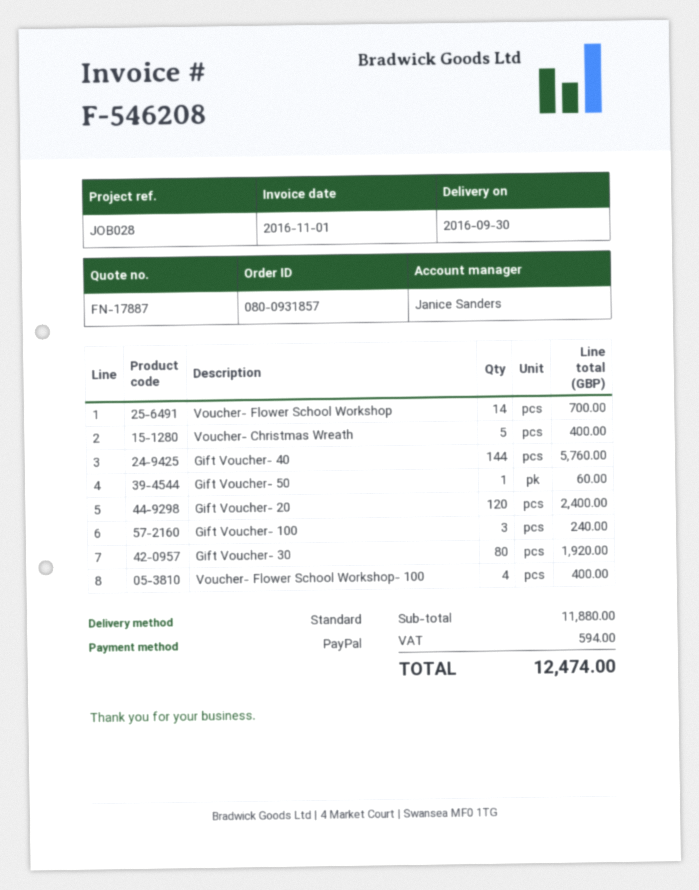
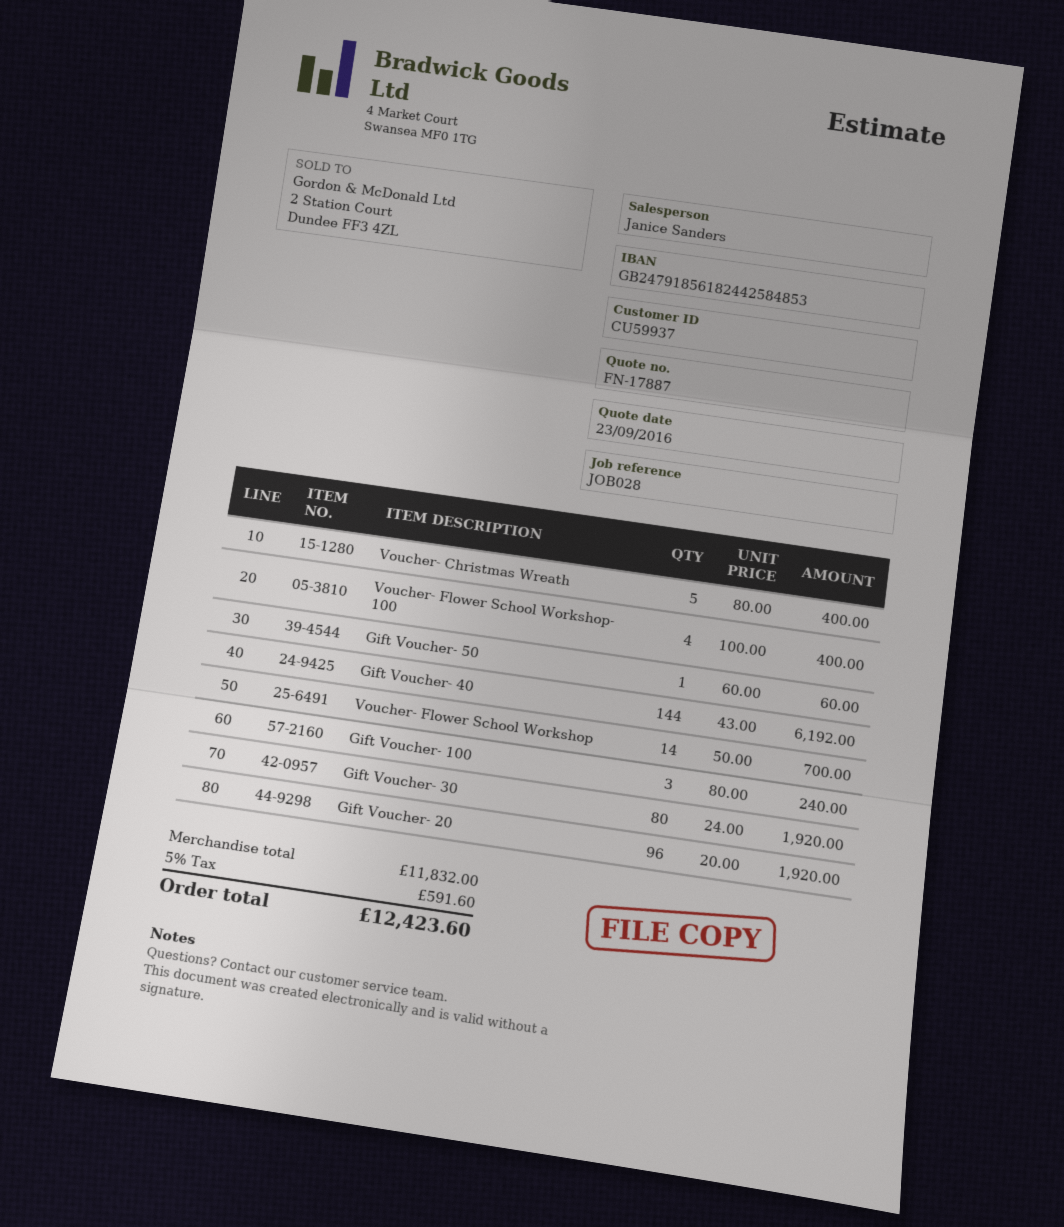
Gift Voucher- 40: 144 for 5760.00 -> 144 for 6192.00
Gift Voucher- 20: 120 for 2400.00 -> 96 for 1920.00
subtotal: 11880.00 -> 11832.00
tax: 594.00 -> 591.60
total: 12474.00 -> 12423.60

